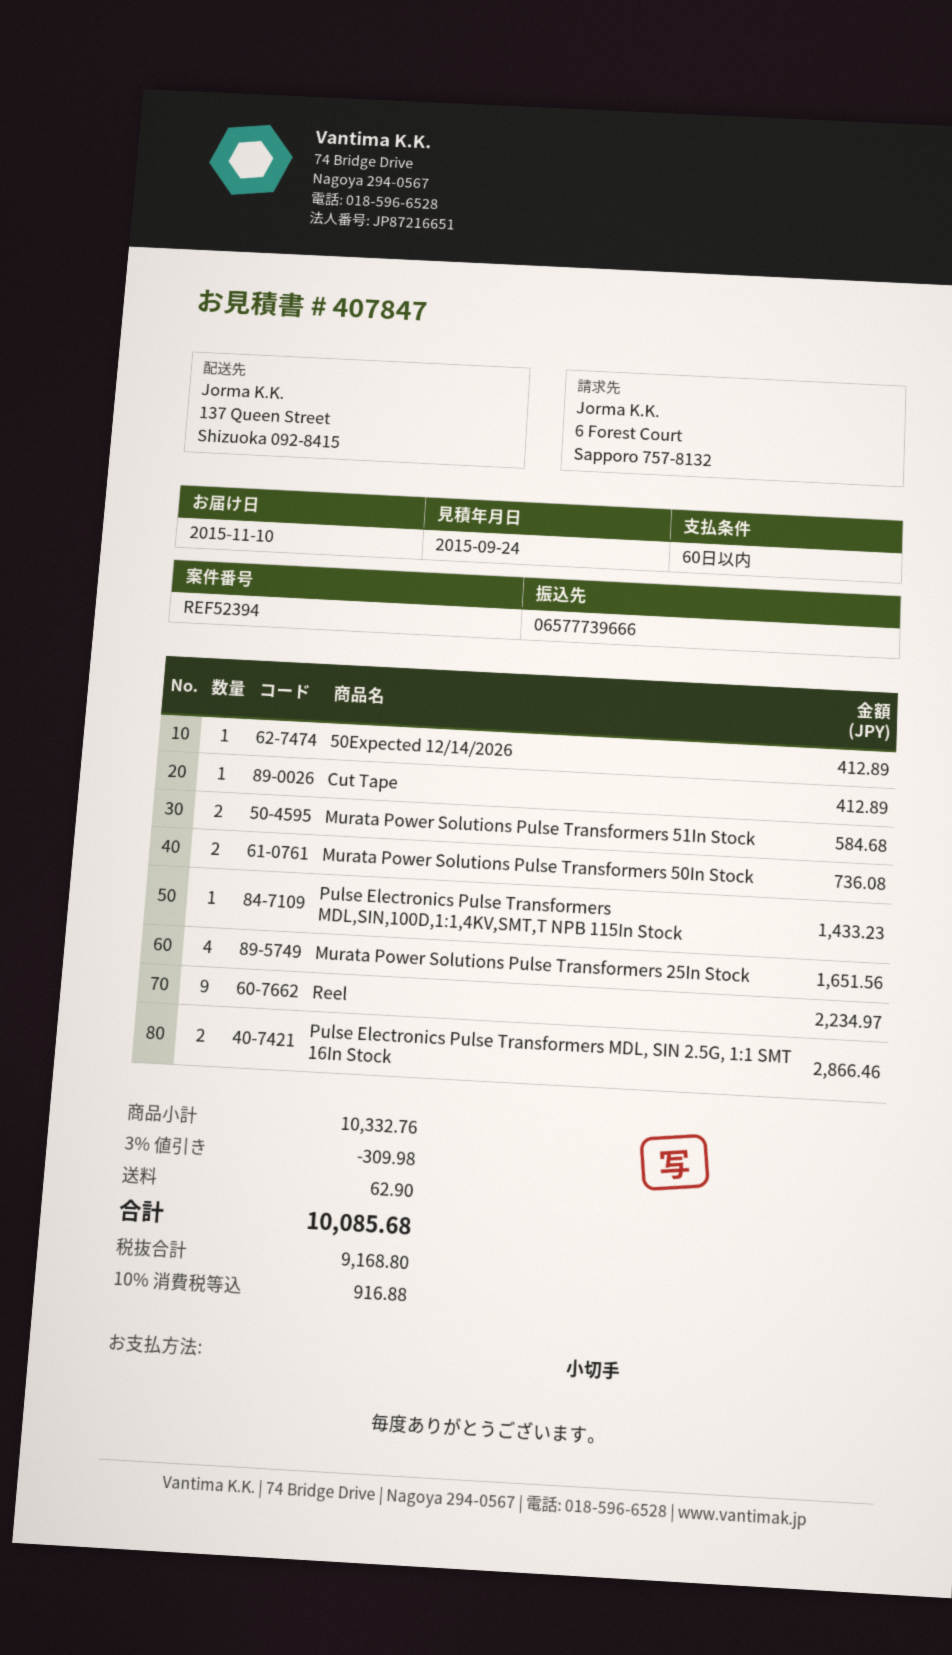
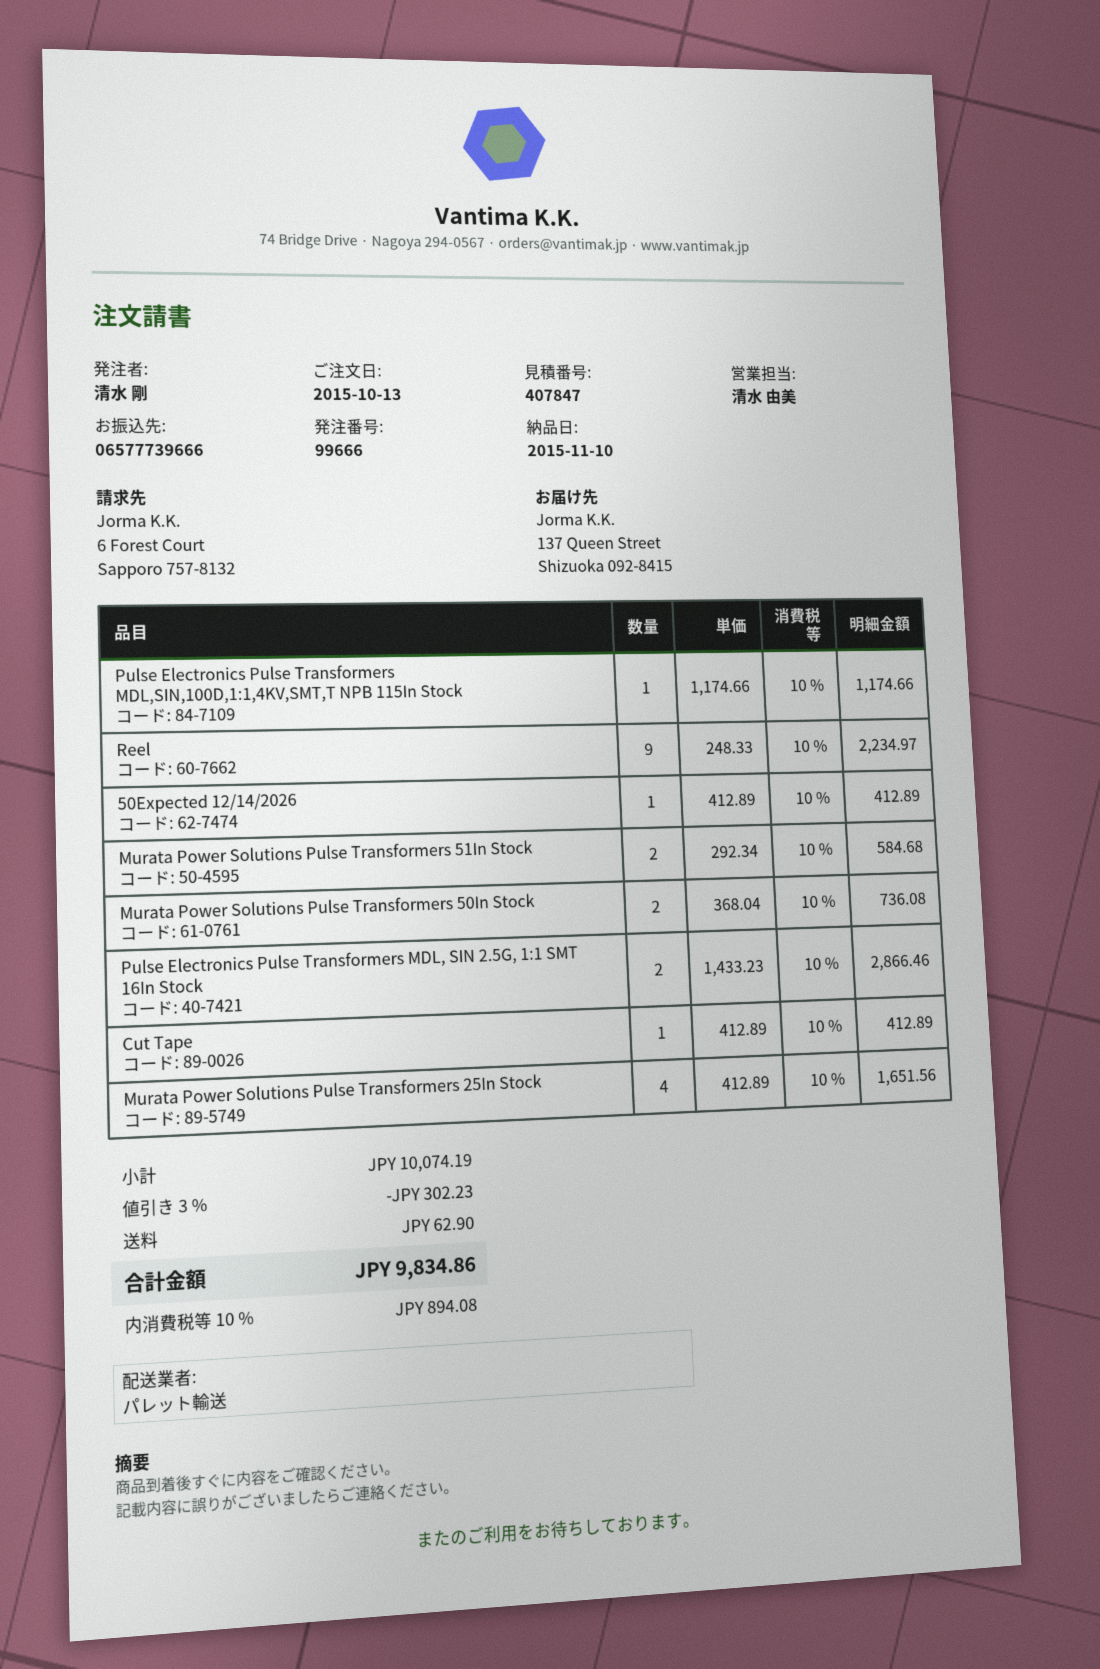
Pulse Electronics Pulse Transformers MDL,SIN,100D,1:1,4KV,SMT,T NPB 115In Stock: 1 for 1433.23 -> 1 for 1174.66
subtotal: 10332.76 -> 10074.19
discount: 3% = 309.98 -> 3% = 302.23
tax: 10% = 916.88 -> 10% = 894.08
total: 10085.68 -> 9834.86

